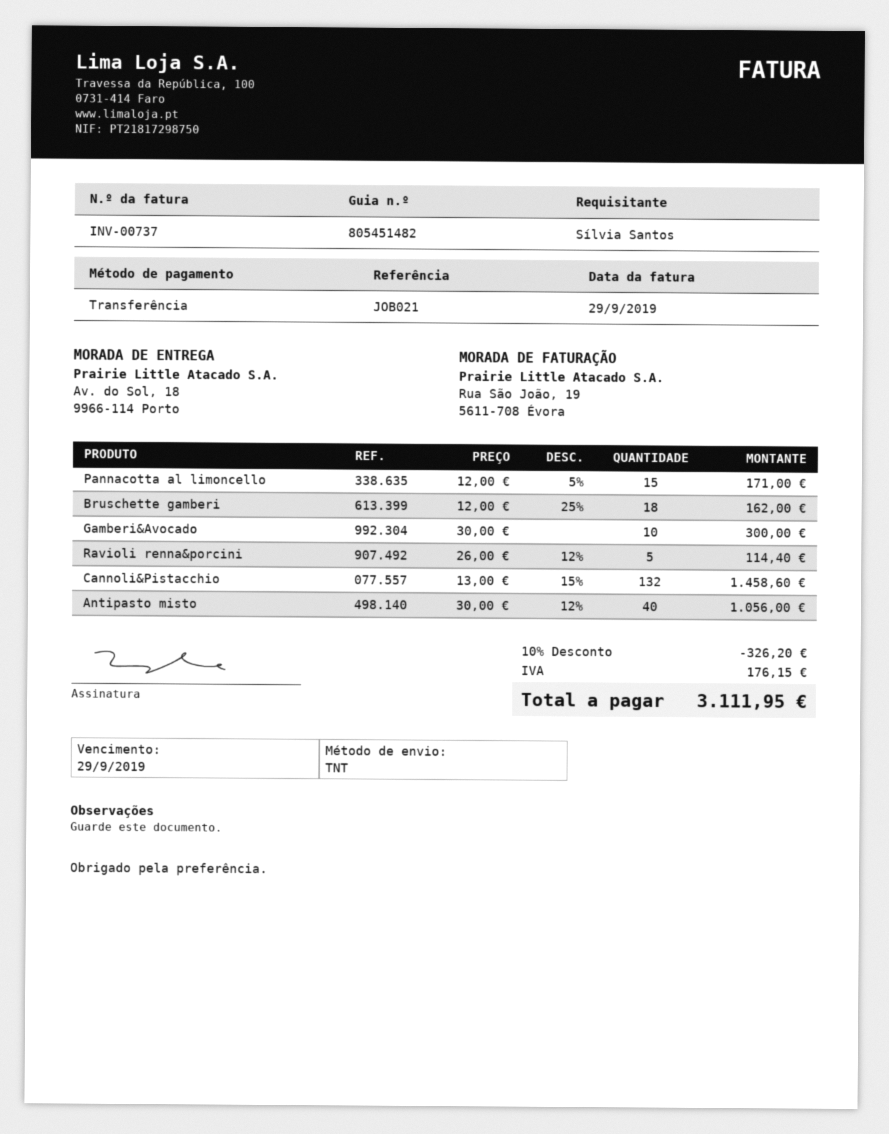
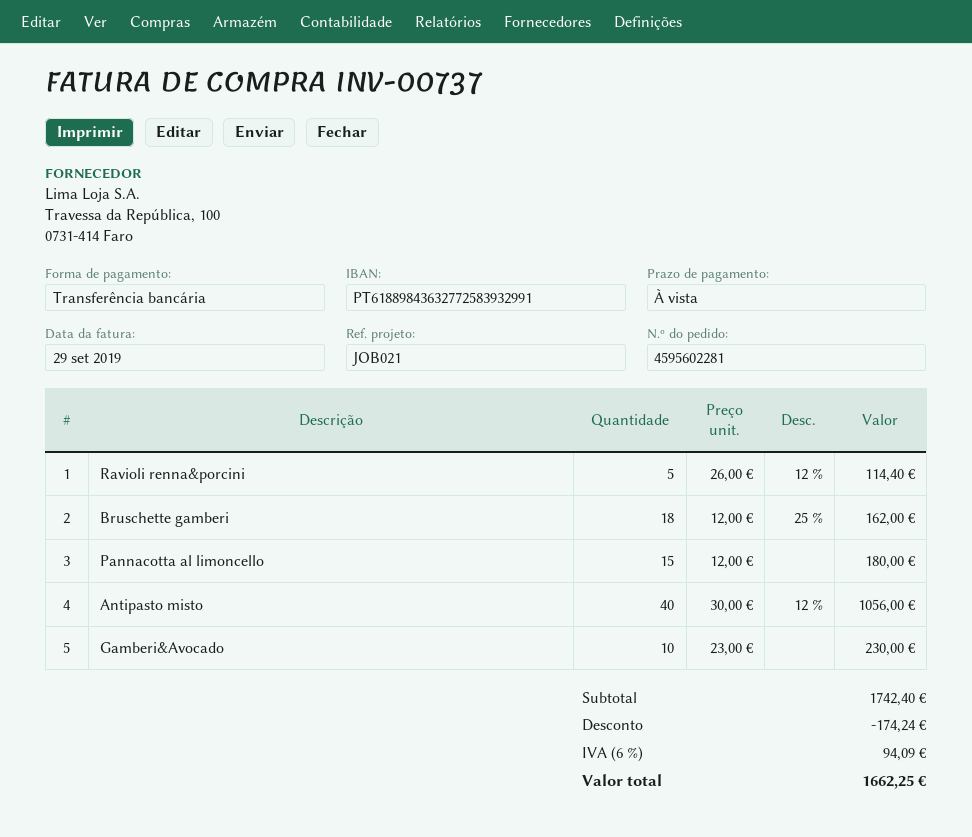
Pannacotta al limoncello: 15 x 12.00 - 5% = 171.00 -> 15 x 12.00 = 180.00
Gamberi&Avocado: 10 x 30.00 = 300.00 -> 10 x 23.00 = 230.00
Cannoli&Pistacchio: 132 x 13.00 - 15% = 1458.60 -> none
discount: 326.20 -> 174.24
tax: 176.15 -> 94.09
total: 3111.95 -> 1662.25

